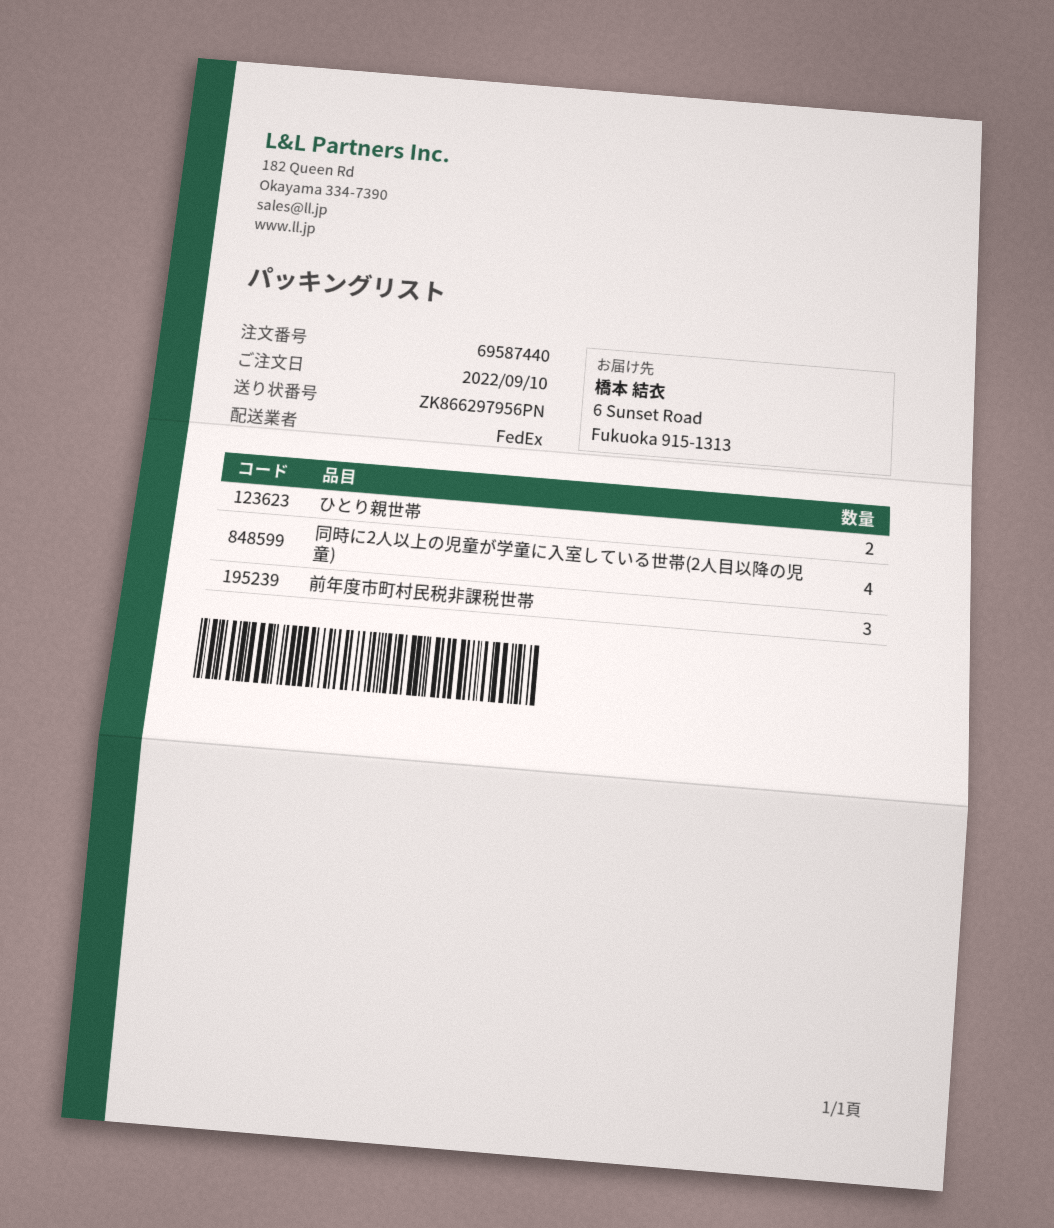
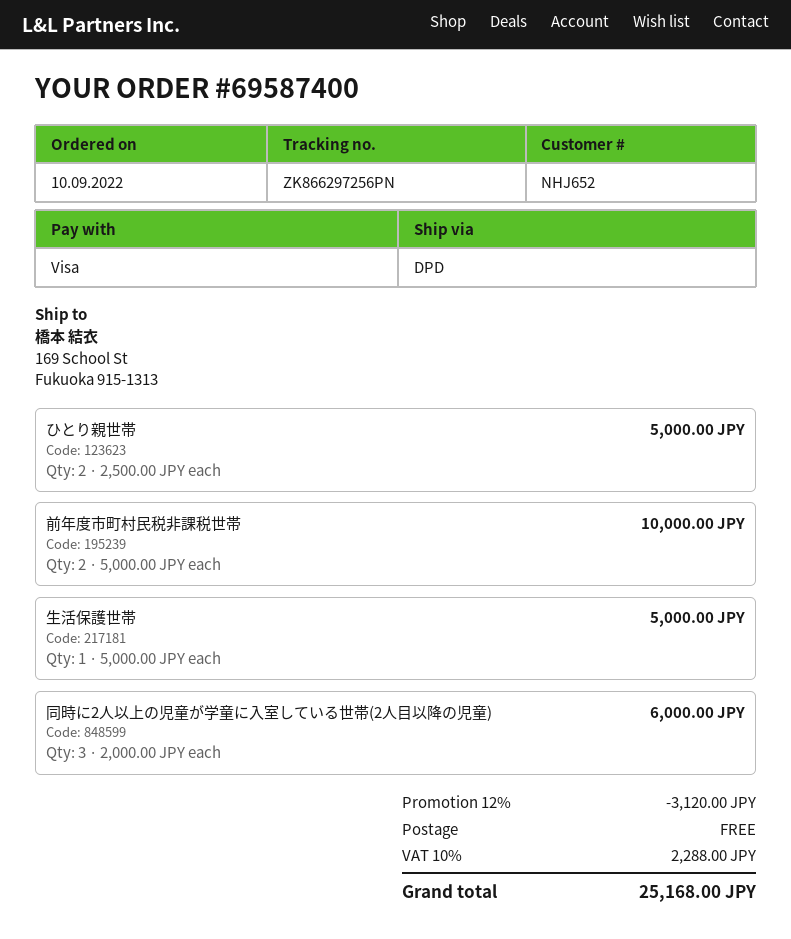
order number: 69587440 -> 69587400
shipping method: FedEx -> DPD
tracking number: ZK866297956PN -> ZK866297256PN
ship to: 6 Sunset Road, Fukuoka 915-1313 -> 169 School St, Fukuoka 915-1313
同時に2人以上の児童が学童に入室している世帯(2人目以降の児童): 4 -> 3
前年度市町村民税非課税世帯: 3 -> 2
生活保護世帯: none -> 1

